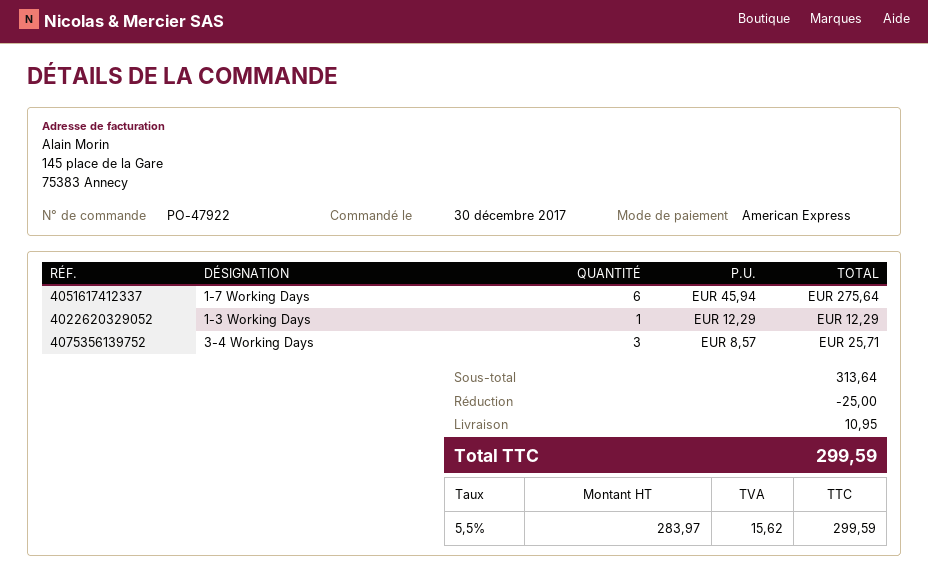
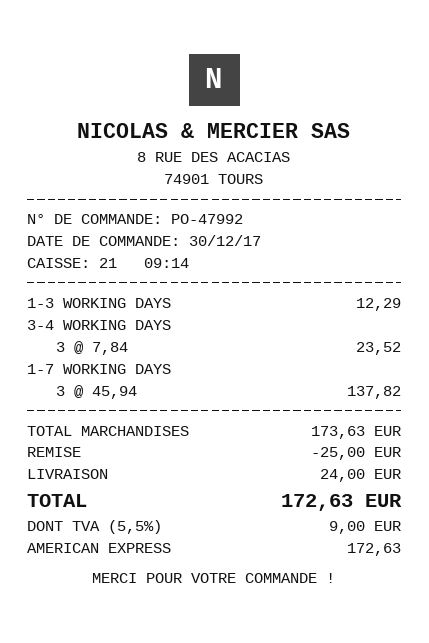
order number: PO-47922 -> PO-47992
1-7 Working Days: 6 x 45.94 = 275.64 -> 3 x 45.94 = 137.82
3-4 Working Days: 3 x 8.57 = 25.71 -> 3 x 7.84 = 23.52
subtotal: 313.64 -> 173.63
shipping: 10.95 -> 24.00
tax: 5.5% = 15.62 -> 5.5% = 9.00
total: 299.59 -> 172.63

